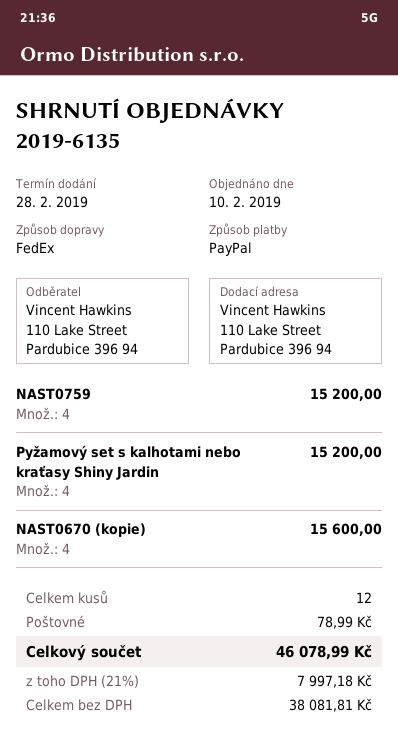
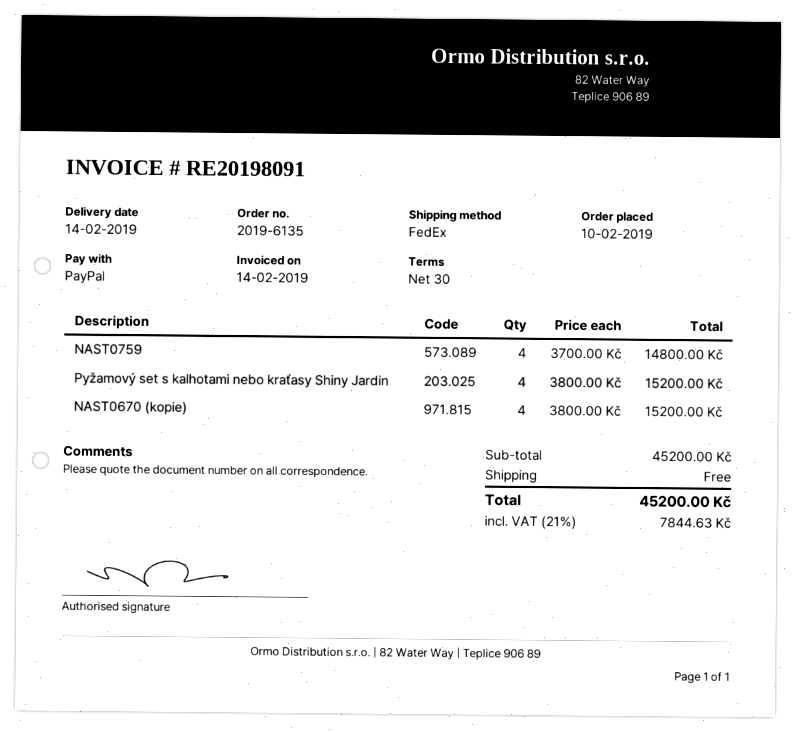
delivery date: 2019-02-28 -> 2019-02-14
NAST0759: 4 for 15200.00 -> 4 for 14800.00
NAST0670 (kopie): 4 for 15600.00 -> 4 for 15200.00
shipping: 78.99 -> 0.00
tax: 21% = 7997.18 -> 21% = 7844.63
total: 46078.99 -> 45200.00

